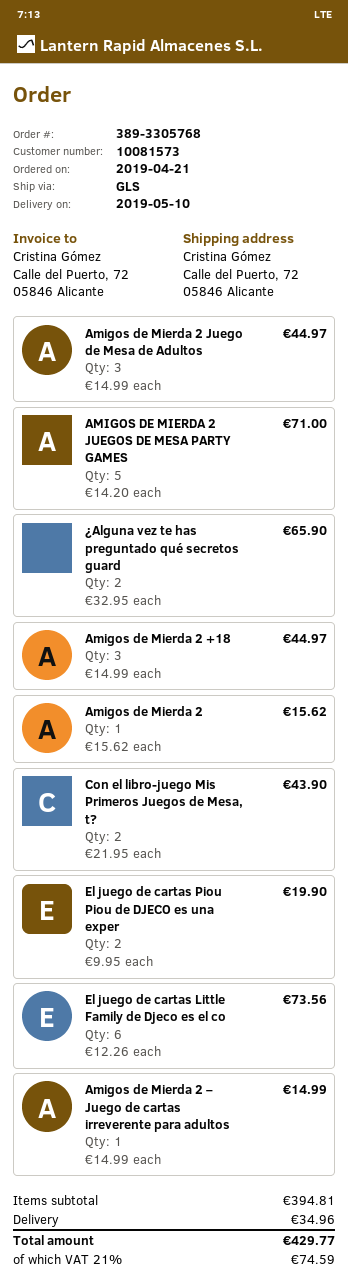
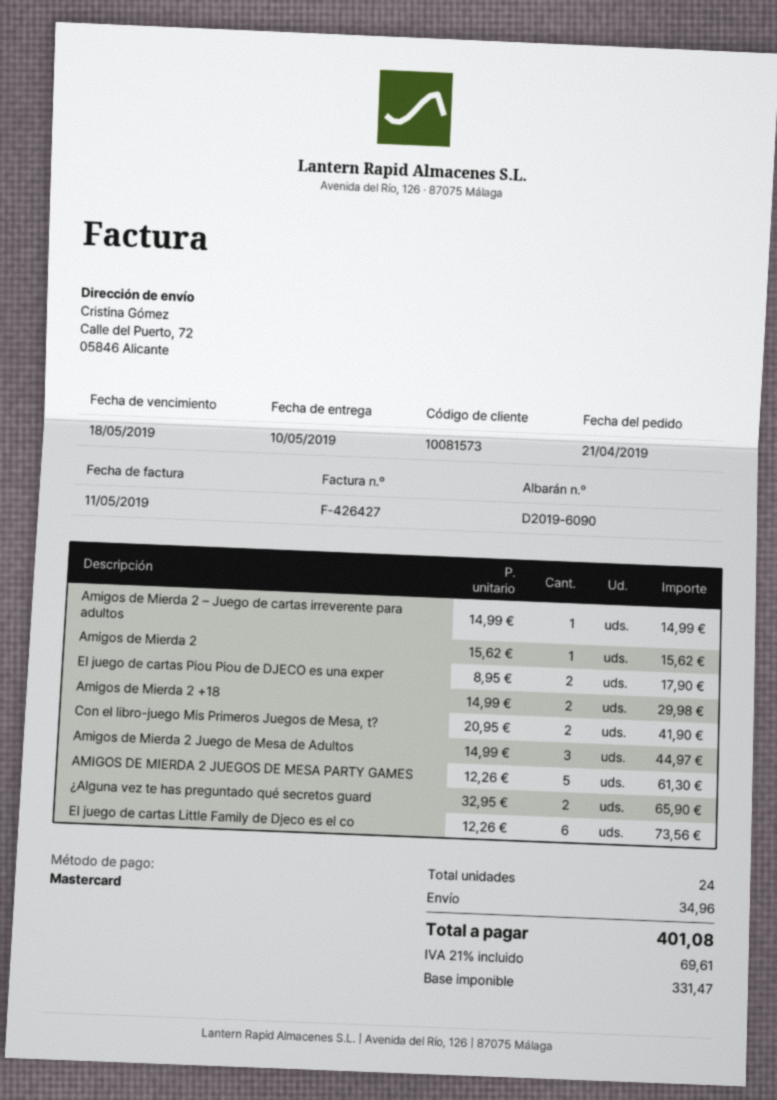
AMIGOS DE MIERDA 2 JUEGOS DE MESA PARTY GAMES: 5 x 14.20 = 71.00 -> 5 x 12.26 = 61.30
Amigos de Mierda 2 +18: 3 x 14.99 = 44.97 -> 2 x 14.99 = 29.98
Con el libro-juego Mis Primeros Juegos de Mesa, t?: 2 x 21.95 = 43.90 -> 2 x 20.95 = 41.90
El juego de cartas Piou Piou de DJECO es una exper: 2 x 9.95 = 19.90 -> 2 x 8.95 = 17.90
tax: 21% = 74.59 -> 21% = 69.61
total: 429.77 -> 401.08

